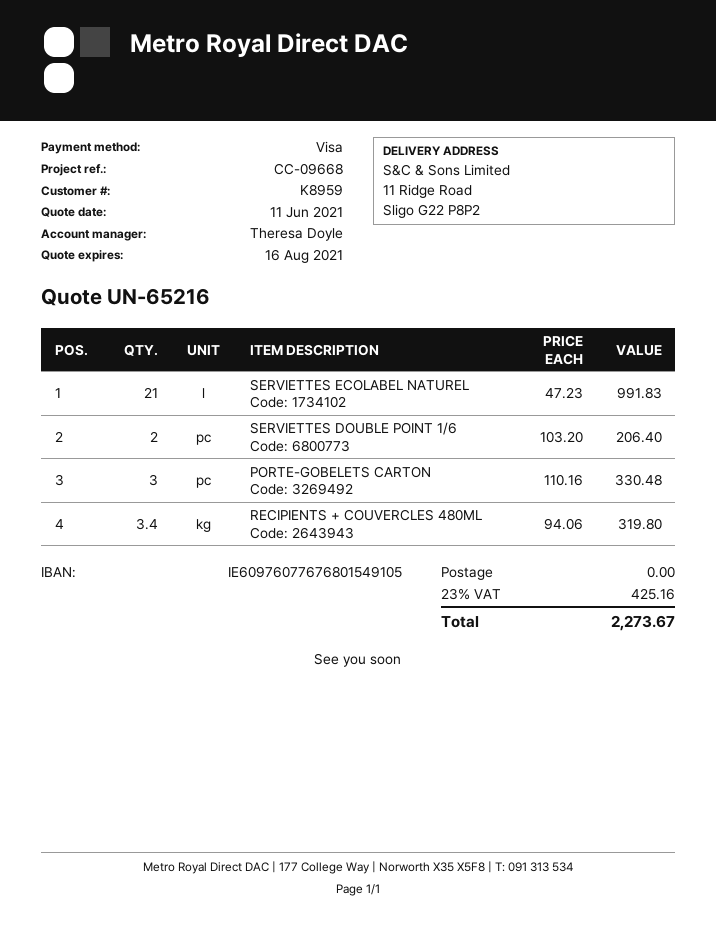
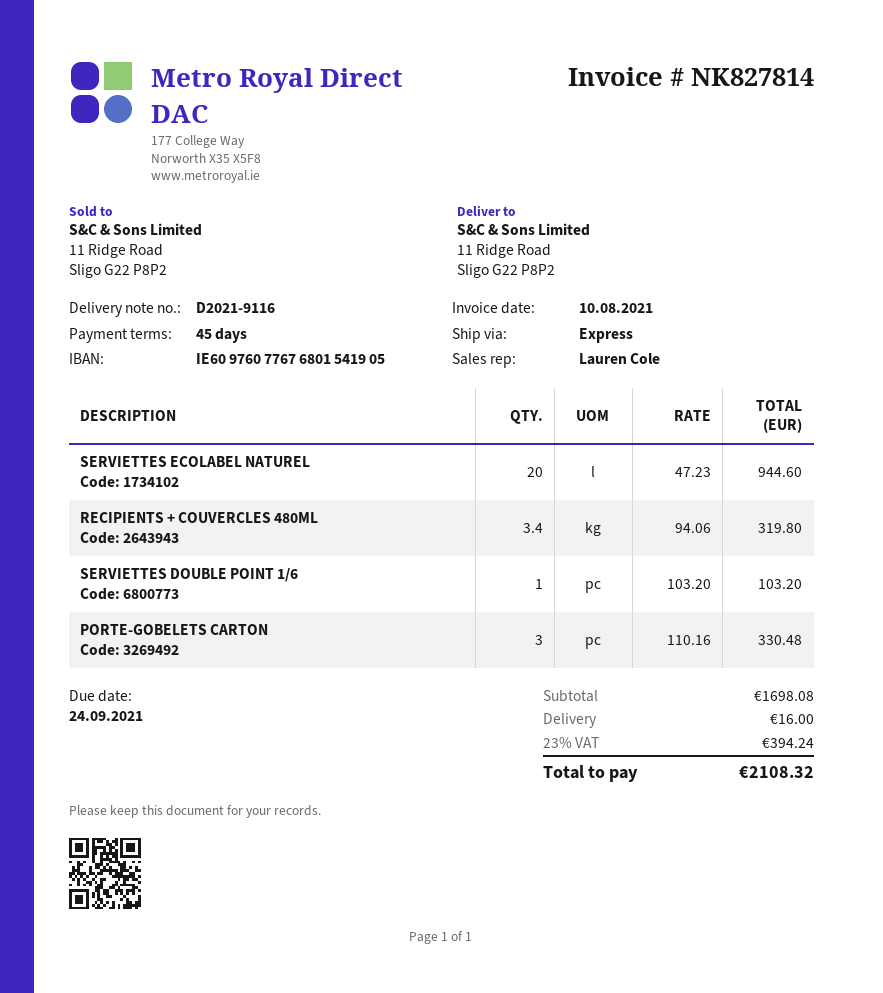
sales rep: Theresa Doyle -> Lauren Cole
bank account: IE60976077676801549105 -> IE60976077676801541905
SERVIETTES ECOLABEL NATUREL: 21 x 47.23 = 991.83 -> 20 x 47.23 = 944.60
SERVIETTES DOUBLE POINT 1/6: 2 x 103.20 = 206.40 -> 1 x 103.20 = 103.20
shipping: 0.00 -> 16.00
tax: 23% = 425.16 -> 23% = 394.24
total: 2273.67 -> 2108.32

